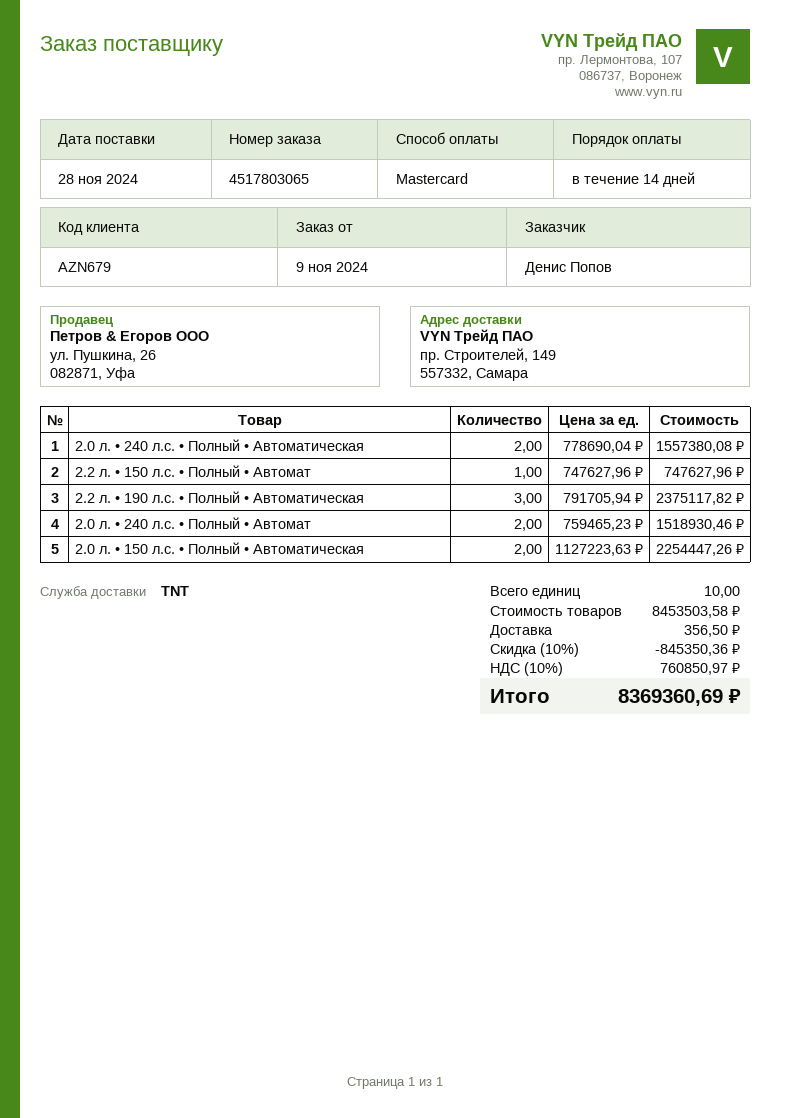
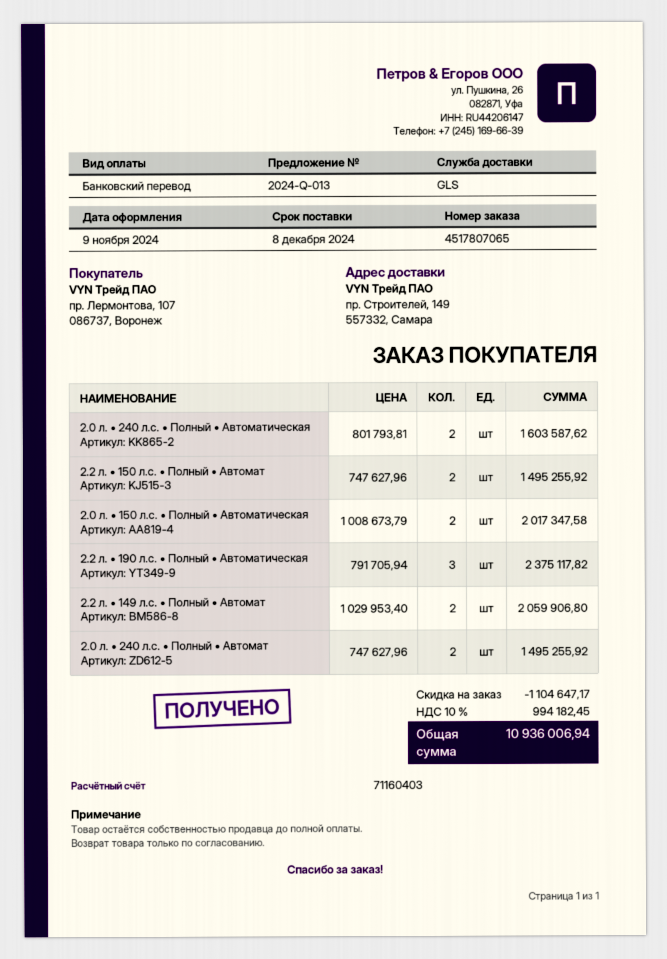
order number: 4517803065 -> 4517807065
delivery date: 2024-11-28 -> 2024-12-08
payment method: Mastercard -> bank transfer
shipping method: TNT -> GLS
2.0 л. • 240 л.с. • Полный • Автоматическая: 2 x 778690.04 = 1557380.08 -> 2 x 801793.81 = 1603587.62
2.2 л. • 150 л.с. • Полный • Автомат: 1 x 747627.96 = 747627.96 -> 2 x 747627.96 = 1495255.92
2.0 л. • 240 л.с. • Полный • Автомат: 2 x 759465.23 = 1518930.46 -> 2 x 747627.96 = 1495255.92
2.0 л. • 150 л.с. • Полный • Автоматическая: 2 x 1127223.63 = 2254447.26 -> 2 x 1008673.79 = 2017347.58
2.2 л. • 149 л.с. • Полный • Автомат: none -> 2 x 1029953.40 = 2059906.80
discount: 845350.36 -> 1104647.17
shipping: 356.50 -> none
tax: 10% = 760850.97 -> 10% = 994182.45
total: 8369360.69 -> 10936006.94

